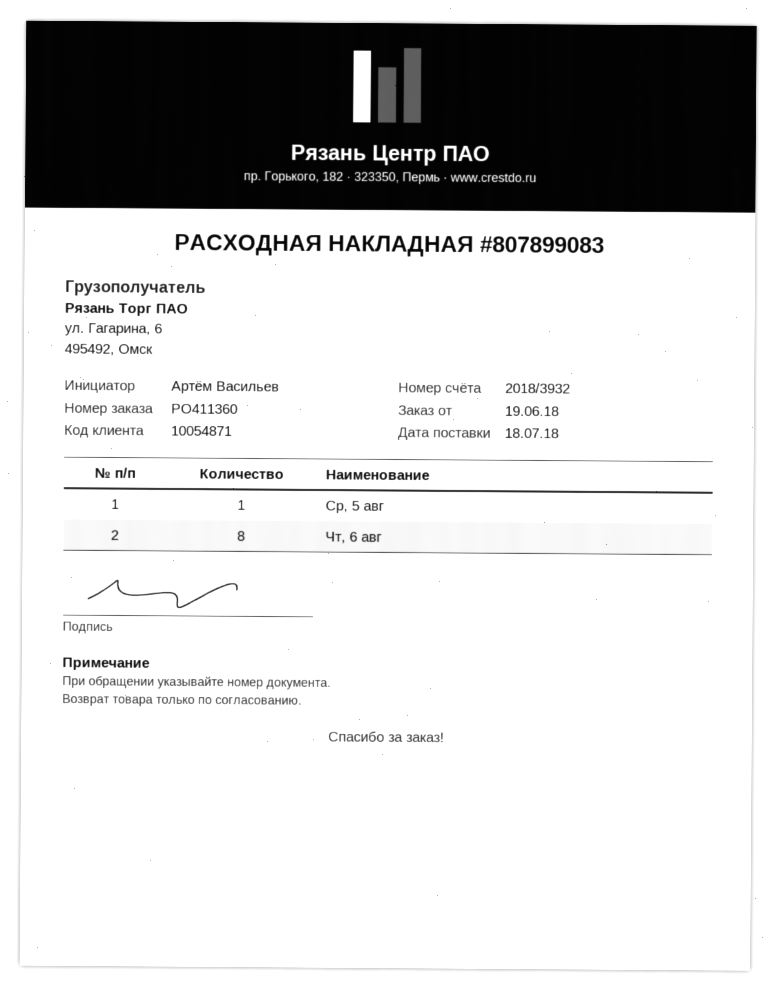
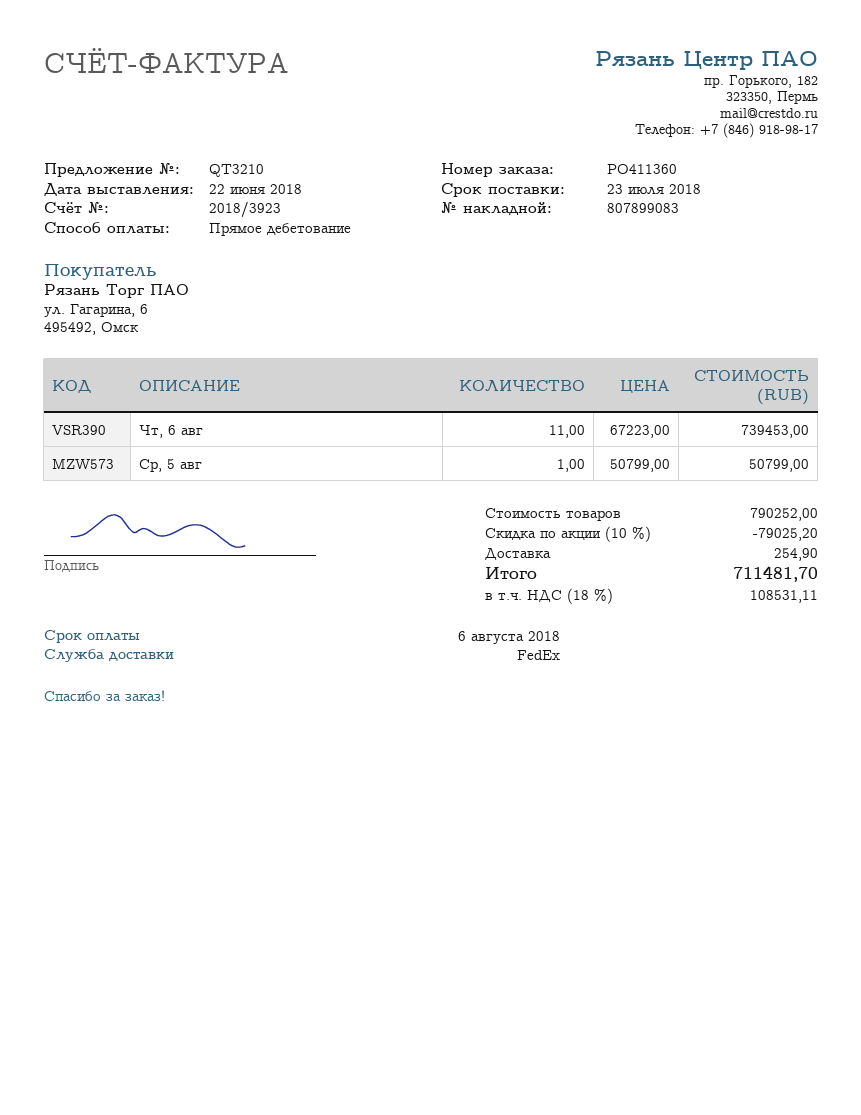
delivery date: 2018-07-18 -> 2018-07-23
invoice number: 2018/3932 -> 2018/3923
Чт, 6 авг: 8 -> 11

